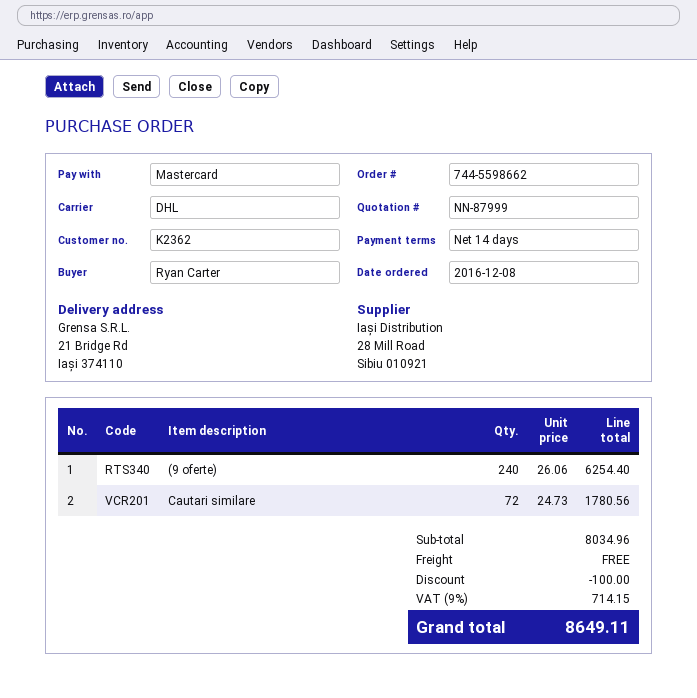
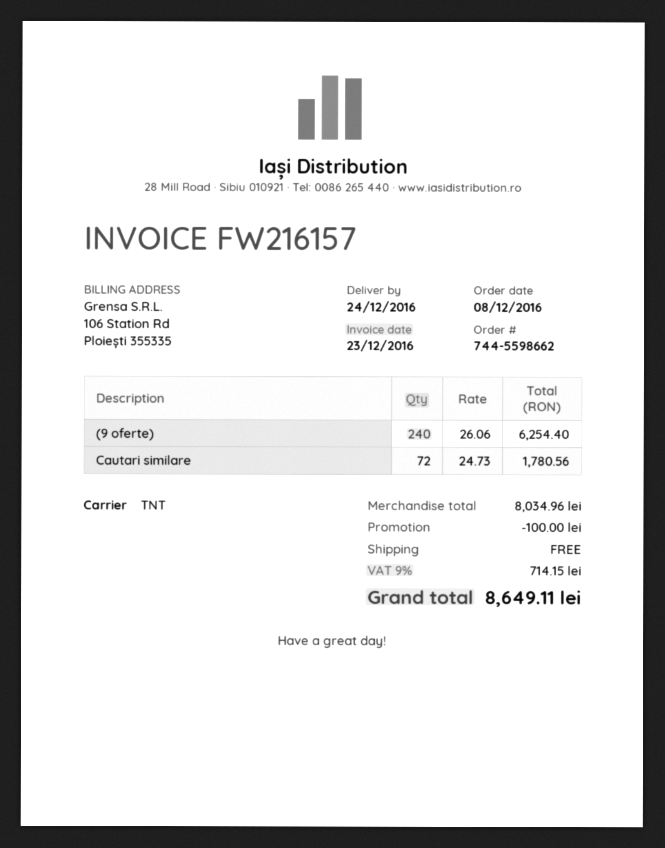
shipping method: DHL -> TNT

